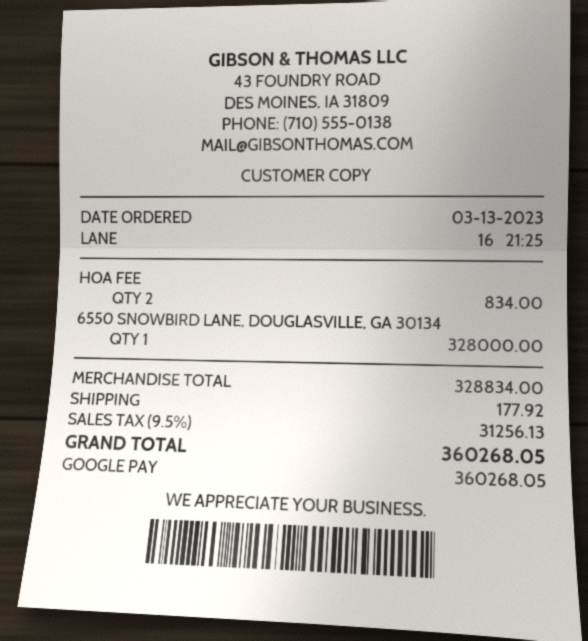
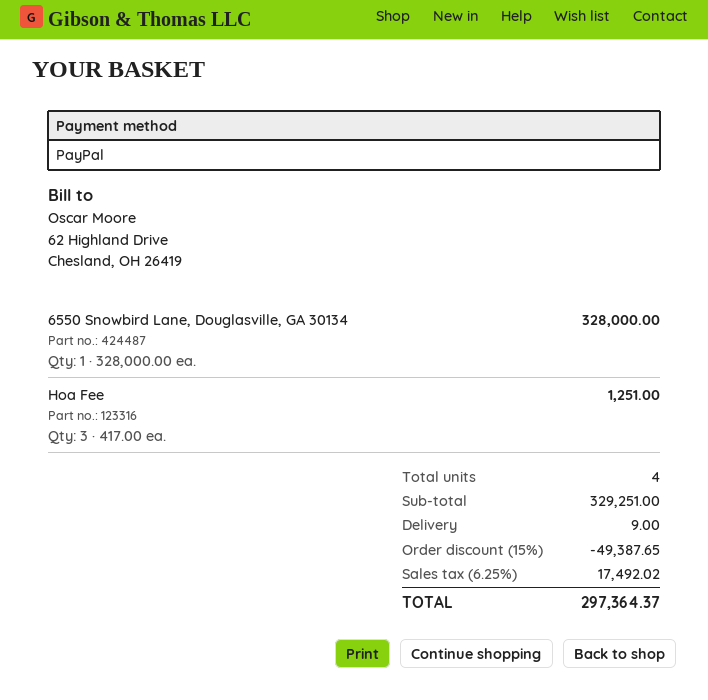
payment method: Google Pay -> PayPal
HOA FEE: 2 for 834.00 -> 3 for 1251.00
subtotal: 328834.00 -> 329251.00
discount: none -> 15% = 49387.65
shipping: 177.92 -> 9.00
tax: 9.5% = 31256.13 -> 6.25% = 17492.02
total: 360268.05 -> 297364.37

